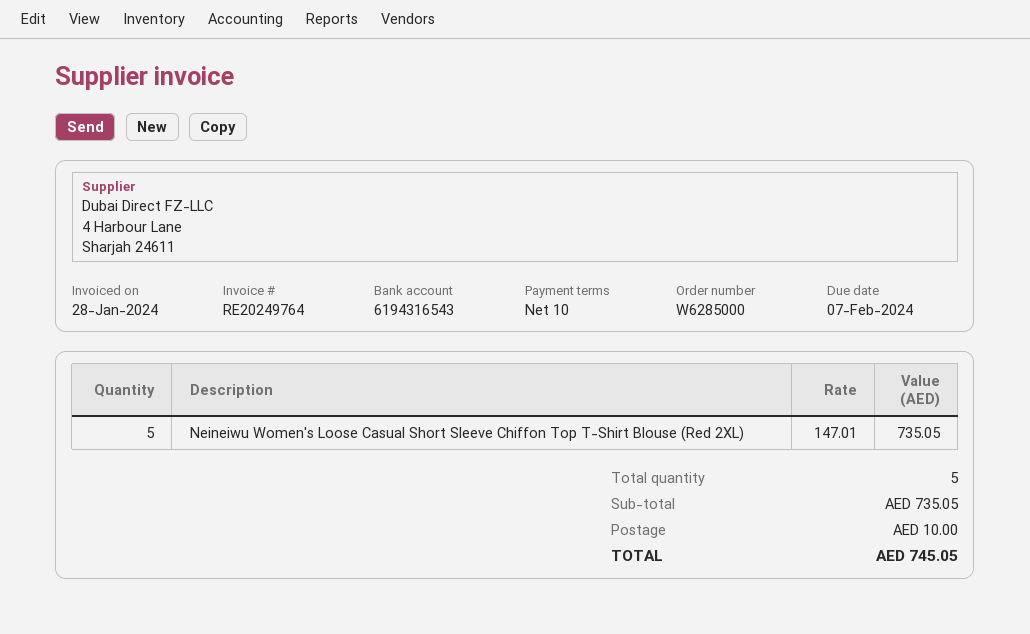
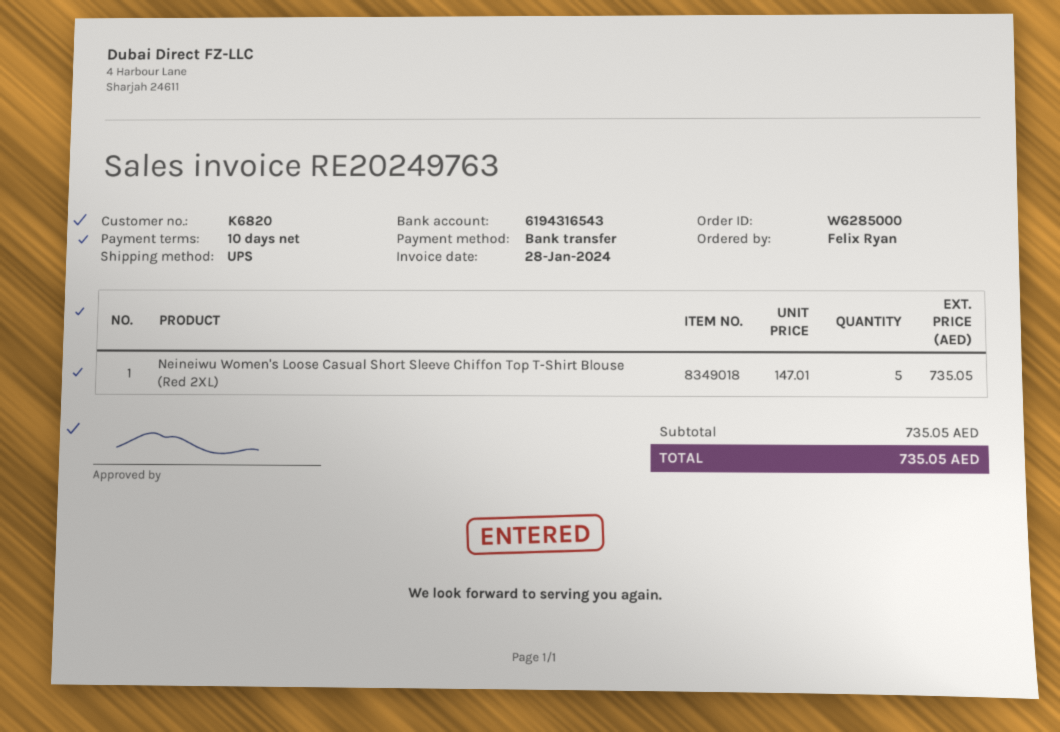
invoice number: RE20249764 -> RE20249763
shipping: 10.00 -> none
total: 745.05 -> 735.05

